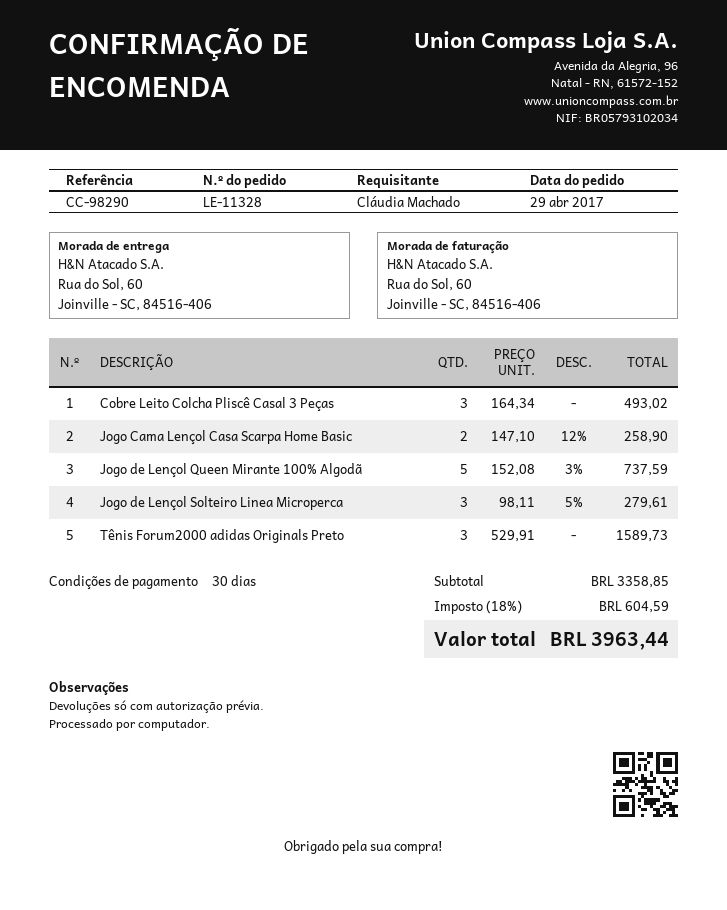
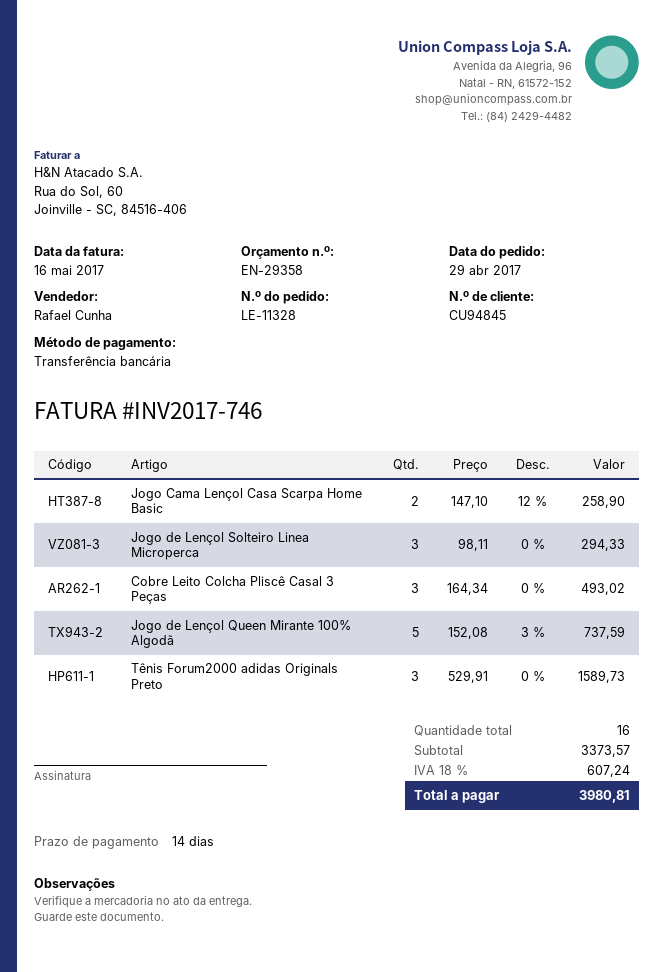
payment terms: 30 days -> 14 days
Jogo de Lençol Solteiro Linea Microperca: 3 x 98.11 - 5% = 279.61 -> 3 x 98.11 = 294.33
subtotal: 3358.85 -> 3373.57
tax: 18% = 604.59 -> 18% = 607.24
total: 3963.44 -> 3980.81

